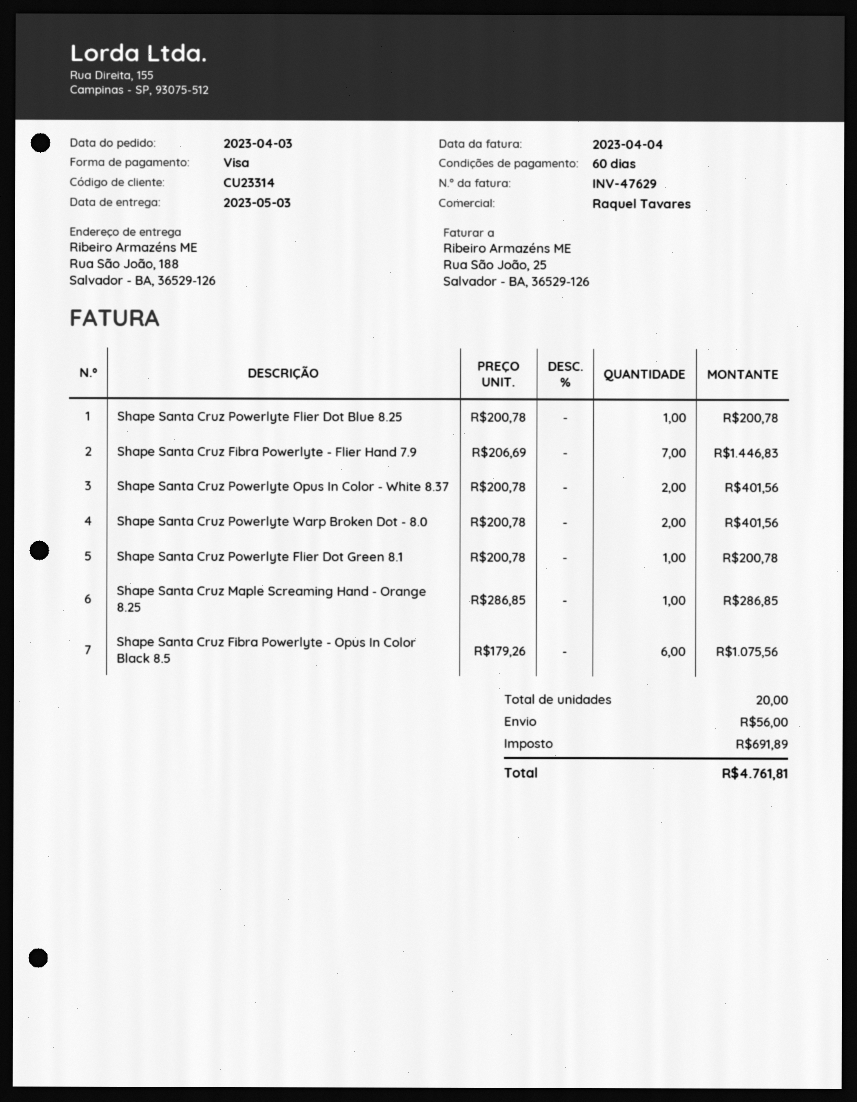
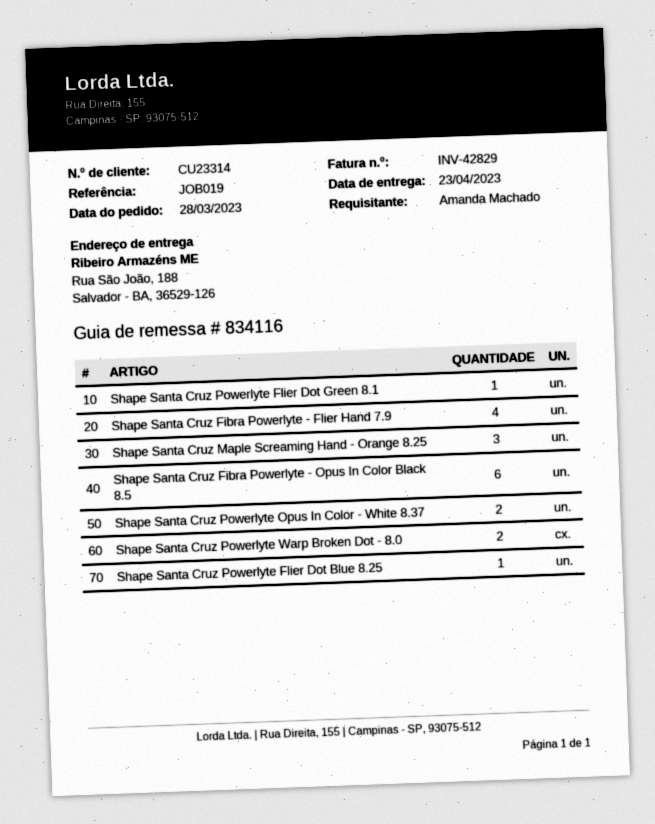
order date: 2023-04-03 -> 2023-03-28
delivery date: 2023-05-03 -> 2023-04-23
invoice number: INV-47629 -> INV-42829
Shape Santa Cruz Fibra Powerlyte - Flier Hand 7.9: 7 -> 4
Shape Santa Cruz Maple Screaming Hand - Orange 8.25: 1 -> 3

